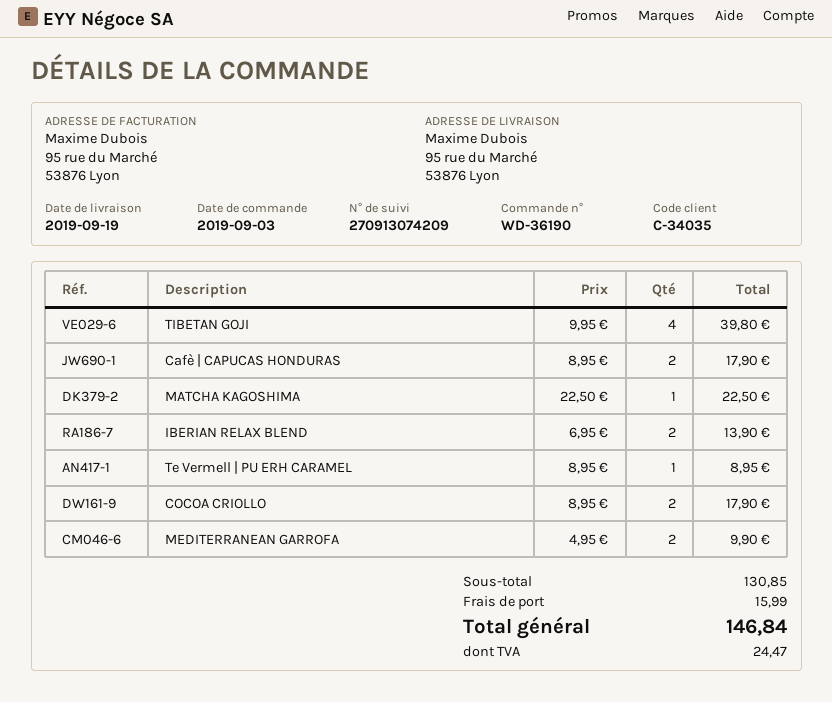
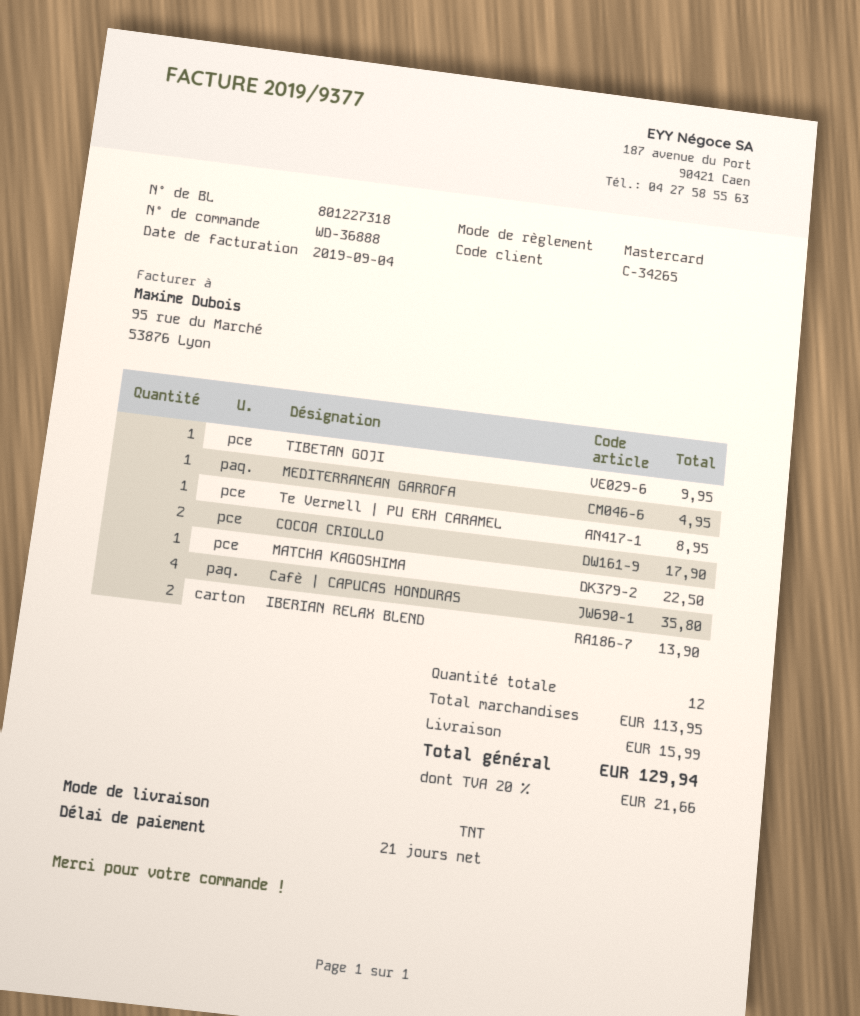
order number: WD-36190 -> WD-36888
customer number: C-34035 -> C-34265
TIBETAN GOJI: 4 for 39.80 -> 1 for 9.95
Cafè | CAPUCAS HONDURAS: 2 for 17.90 -> 4 for 35.80
MEDITERRANEAN GARROFA: 2 for 9.90 -> 1 for 4.95
subtotal: 130.85 -> 113.95
tax: 24.47 -> 21.66
total: 146.84 -> 129.94

